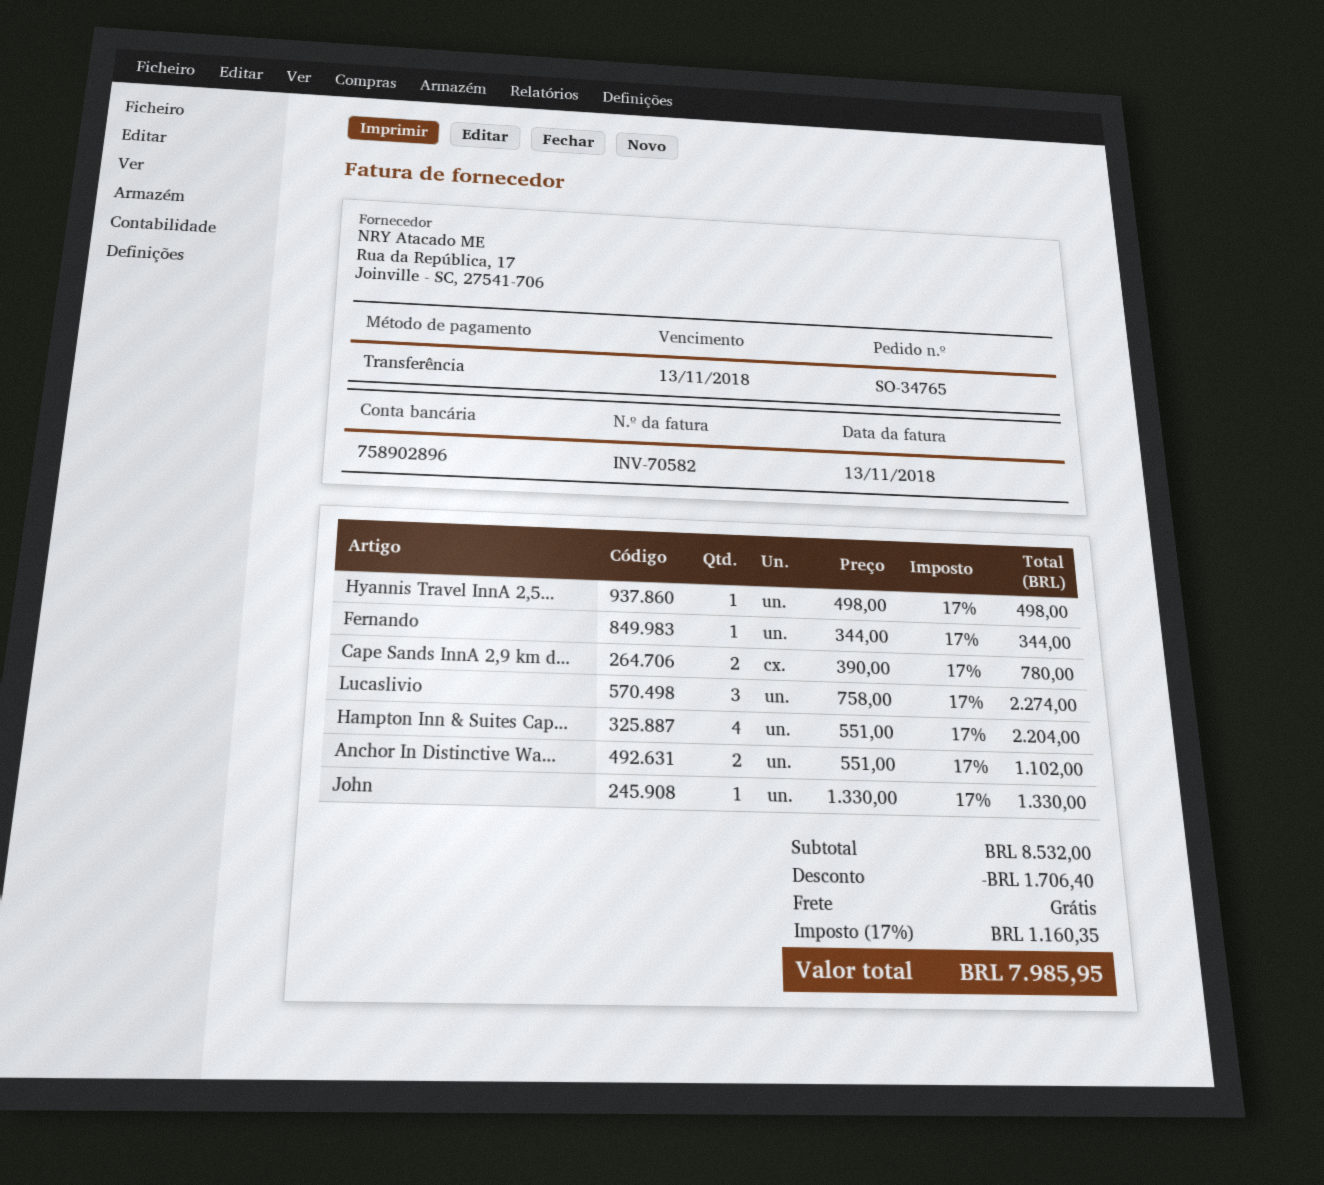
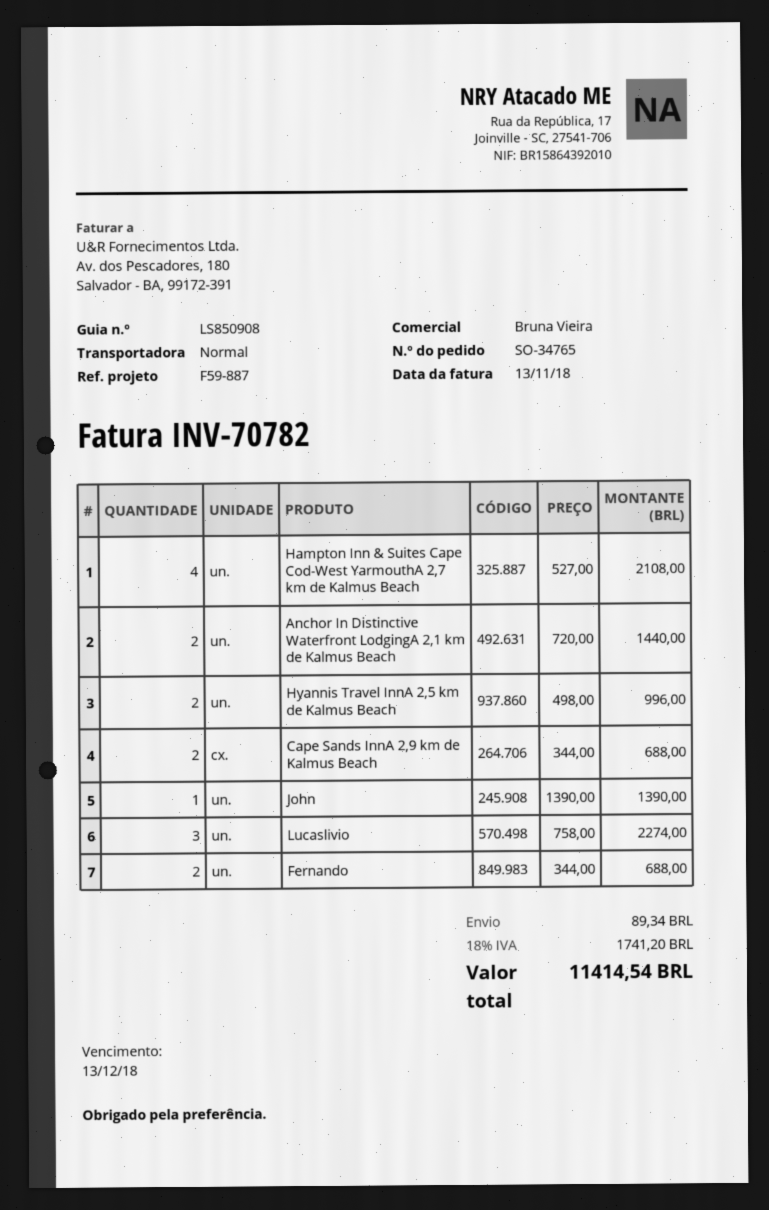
invoice number: INV-70582 -> INV-70782
due date: 2018-11-13 -> 2018-12-13
Hyannis Travel InnA 2,5...: 1 x 498.00 = 498.00 -> 2 x 498.00 = 996.00
Fernando: 1 x 344.00 = 344.00 -> 2 x 344.00 = 688.00
Cape Sands InnA 2,9 km d...: 2 x 390.00 = 780.00 -> 2 x 344.00 = 688.00
Hampton Inn & Suites Cap...: 4 x 551.00 = 2204.00 -> 4 x 527.00 = 2108.00
Anchor In Distinctive Wa...: 2 x 551.00 = 1102.00 -> 2 x 720.00 = 1440.00
John: 1 x 1330.00 = 1330.00 -> 1 x 1390.00 = 1390.00
discount: 1706.40 -> none
shipping: 0.00 -> 89.34
tax: 17% = 1160.35 -> 18% = 1741.20
total: 7985.95 -> 11414.54

